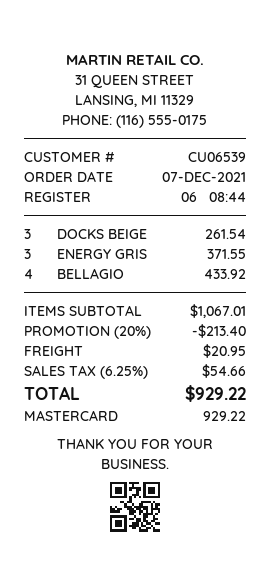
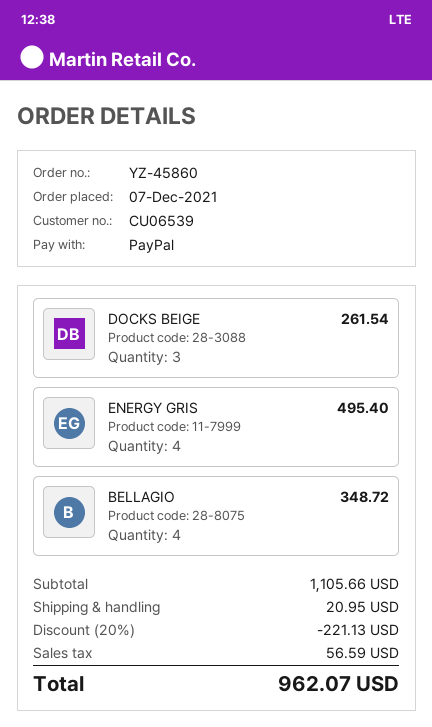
payment method: Mastercard -> PayPal
ENERGY GRIS: 3 for 371.55 -> 4 for 495.40
BELLAGIO: 4 for 433.92 -> 4 for 348.72
subtotal: 1067.01 -> 1105.66
discount: 20% = 213.40 -> 20% = 221.13
tax: 54.66 -> 56.59
total: 929.22 -> 962.07

